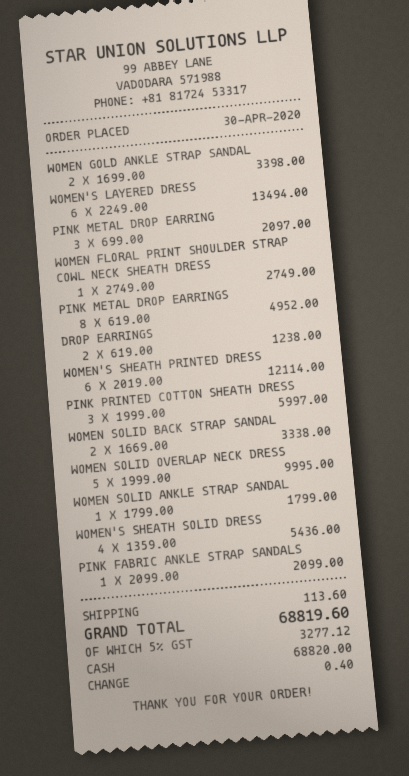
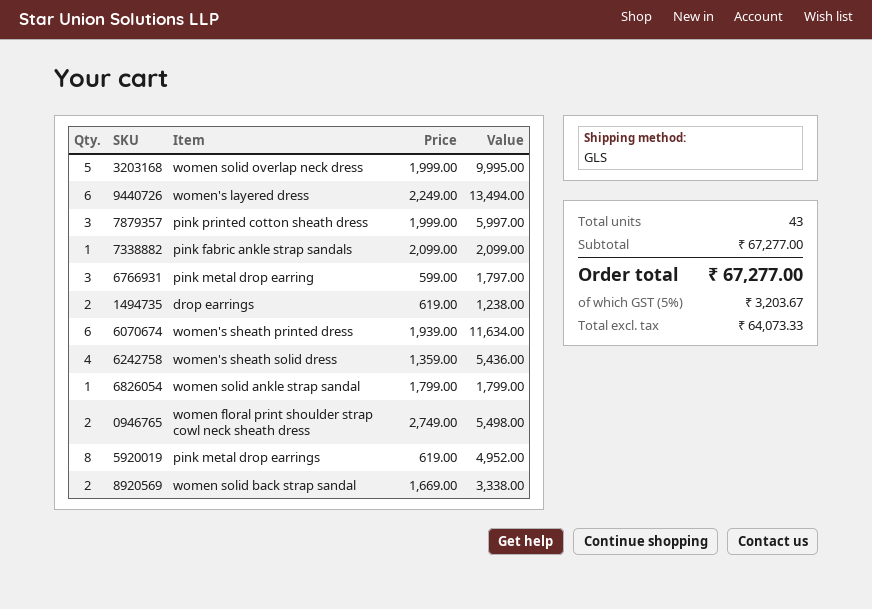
WOMEN GOLD ANKLE STRAP SANDAL: 2 x 1699.00 = 3398.00 -> none
PINK METAL DROP EARRING: 3 x 699.00 = 2097.00 -> 3 x 599.00 = 1797.00
WOMEN FLORAL PRINT SHOULDER STRAP COWL NECK SHEATH DRESS: 1 x 2749.00 = 2749.00 -> 2 x 2749.00 = 5498.00
WOMEN'S SHEATH PRINTED DRESS: 6 x 2019.00 = 12114.00 -> 6 x 1939.00 = 11634.00
shipping: 113.60 -> none
tax: 5% = 3277.12 -> 5% = 3203.67
total: 68819.60 -> 67277.00

